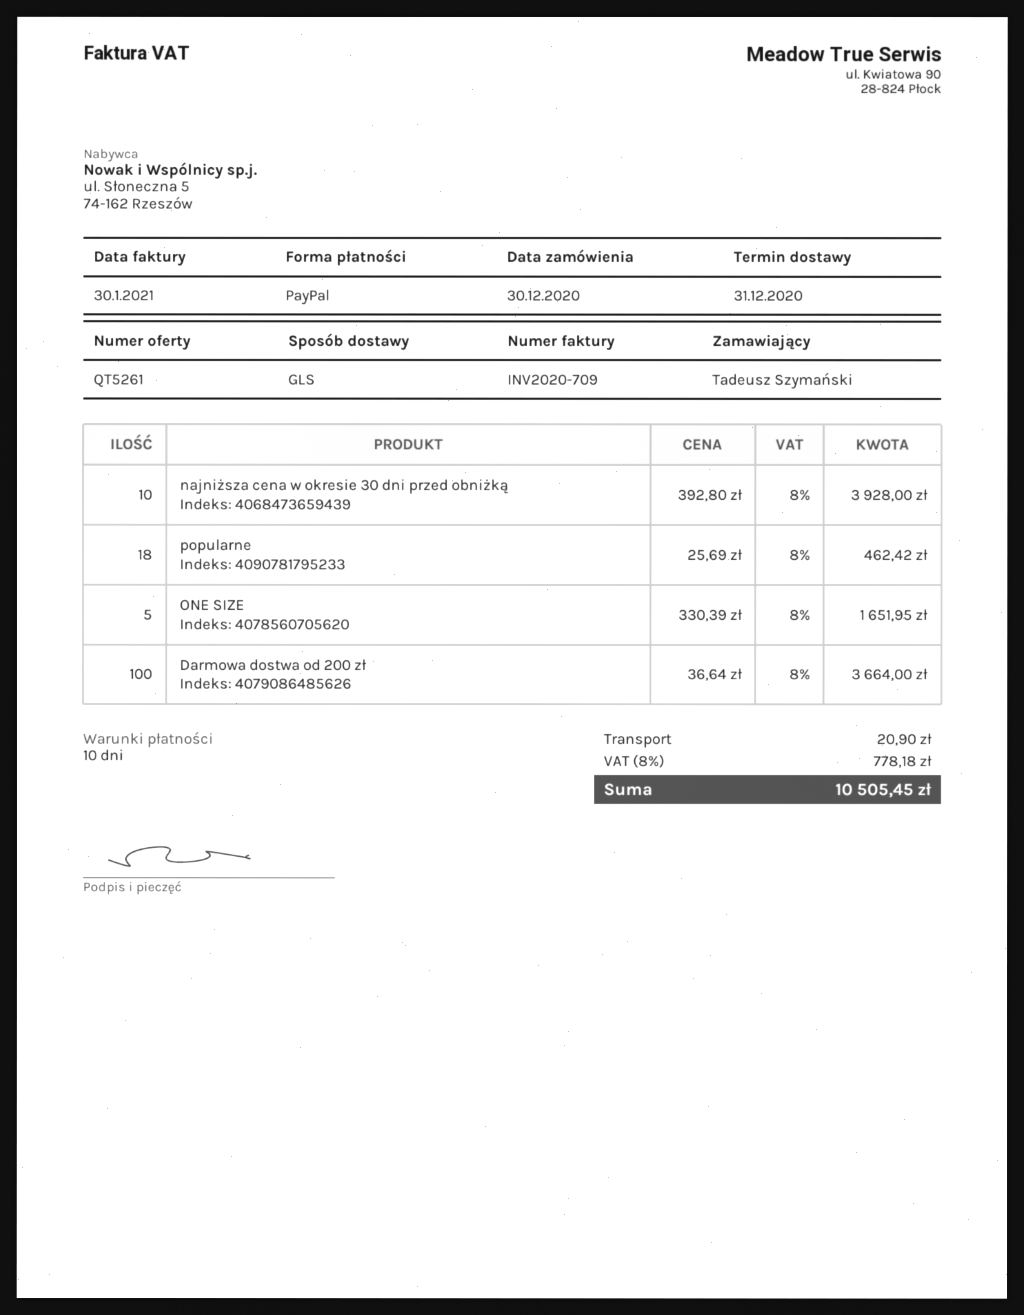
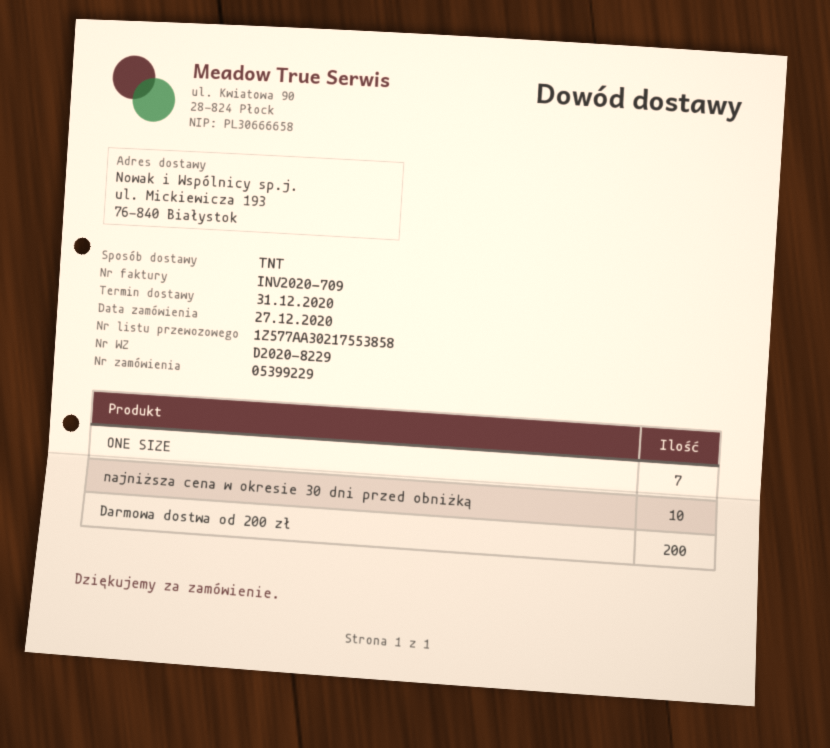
order date: 2020-12-30 -> 2020-12-27
shipping method: GLS -> TNT
popularne: 18 -> none
ONE SIZE: 5 -> 7
Darmowa dostwa od 200 zł: 100 -> 200

